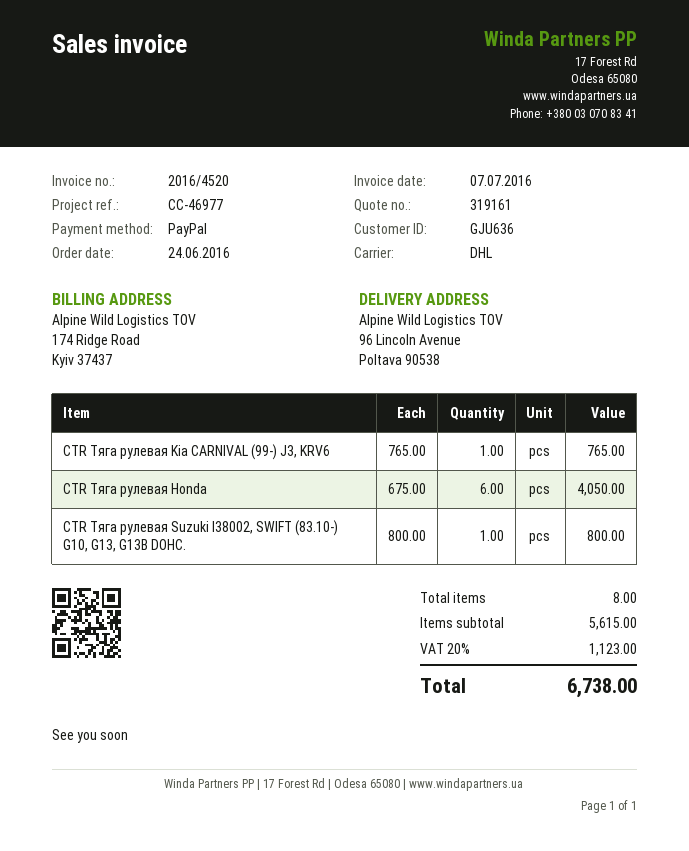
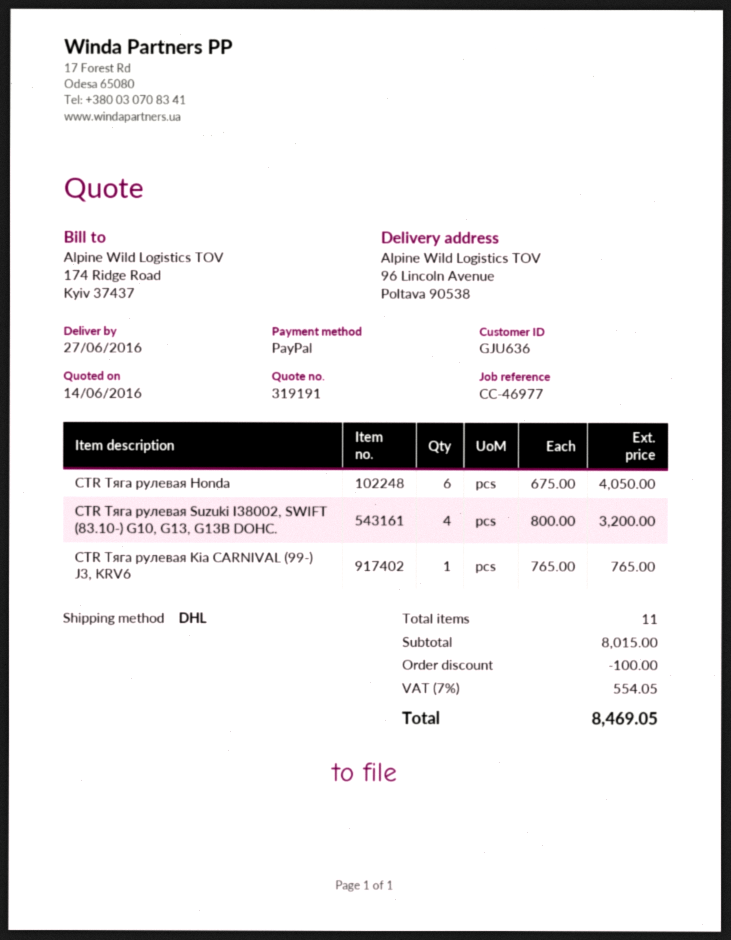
quote number: 319161 -> 319191
CTR Тяга рулевая Suzuki I38002, SWIFT (83.10-) G10, G13, G13B DOHC.: 1 x 800.00 = 800.00 -> 4 x 800.00 = 3200.00
total quantity: 8 -> 11
subtotal: 5615.00 -> 8015.00
discount: none -> 100.00
tax: 20% = 1123.00 -> 7% = 554.05
total: 6738.00 -> 8469.05

